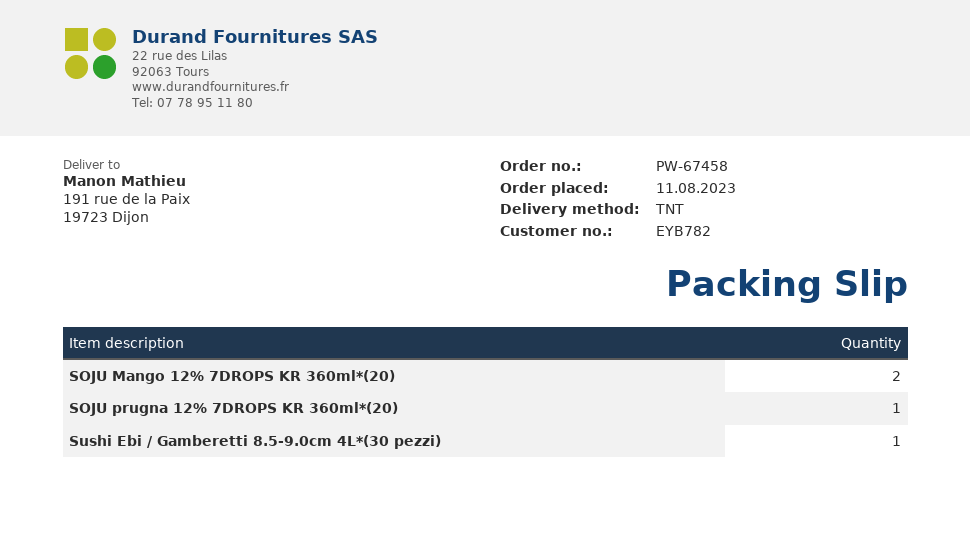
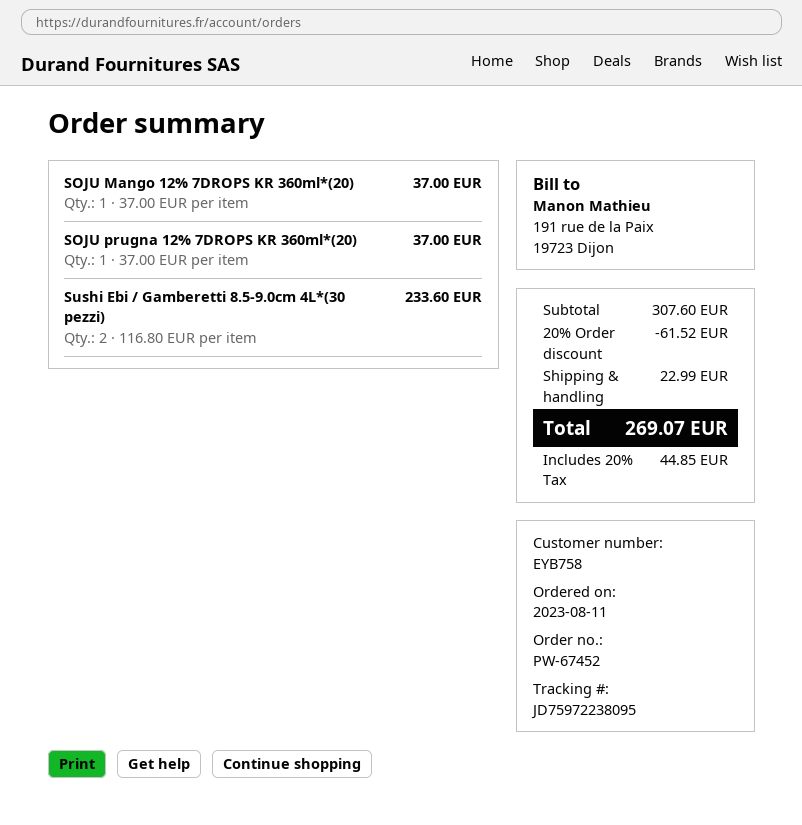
order number: PW-67458 -> PW-67452
customer number: EYB782 -> EYB758
SOJU Mango 12% 7DROPS KR 360ml*(20): 2 -> 1
Sushi Ebi / Gamberetti 8.5-9.0cm 4L*(30 pezzi): 1 -> 2

